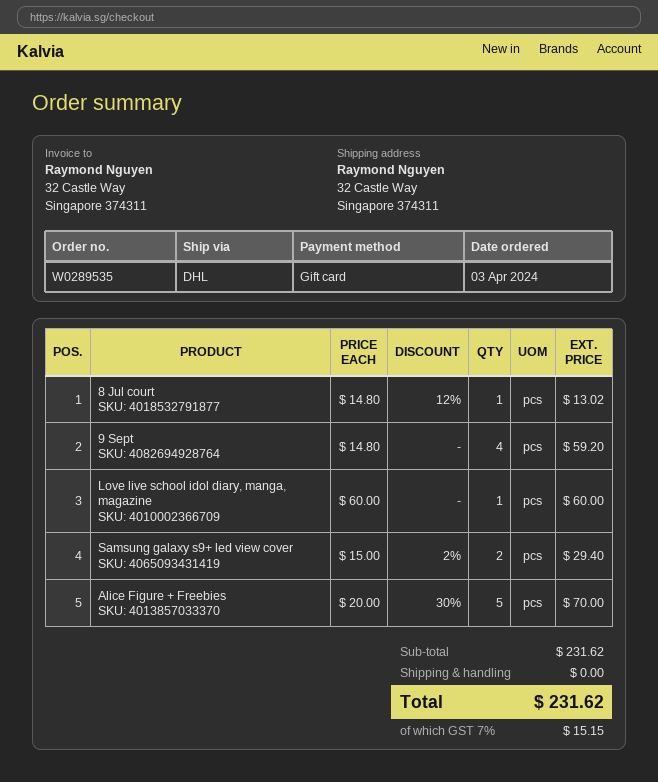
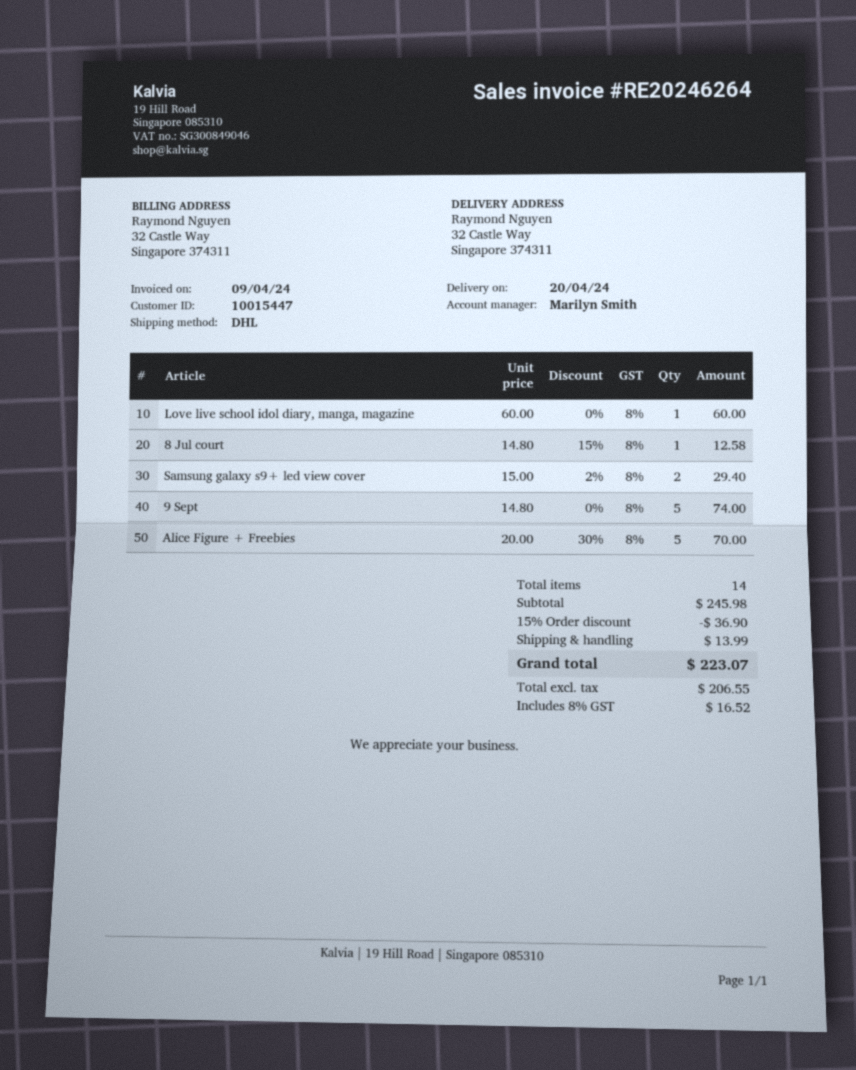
8 Jul court: 1 x 14.80 - 12% = 13.02 -> 1 x 14.80 - 15% = 12.58
9 Sept: 4 x 14.80 = 59.20 -> 5 x 14.80 = 74.00
subtotal: 231.62 -> 245.98
discount: none -> 15% = 36.90
shipping: 0.00 -> 13.99
tax: 7% = 15.15 -> 8% = 16.52
total: 231.62 -> 223.07

